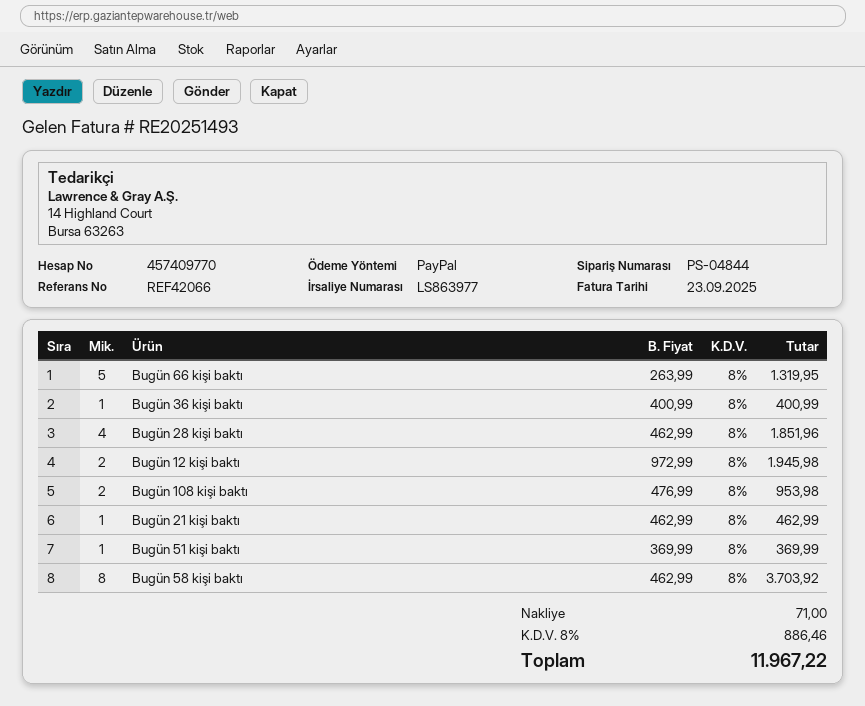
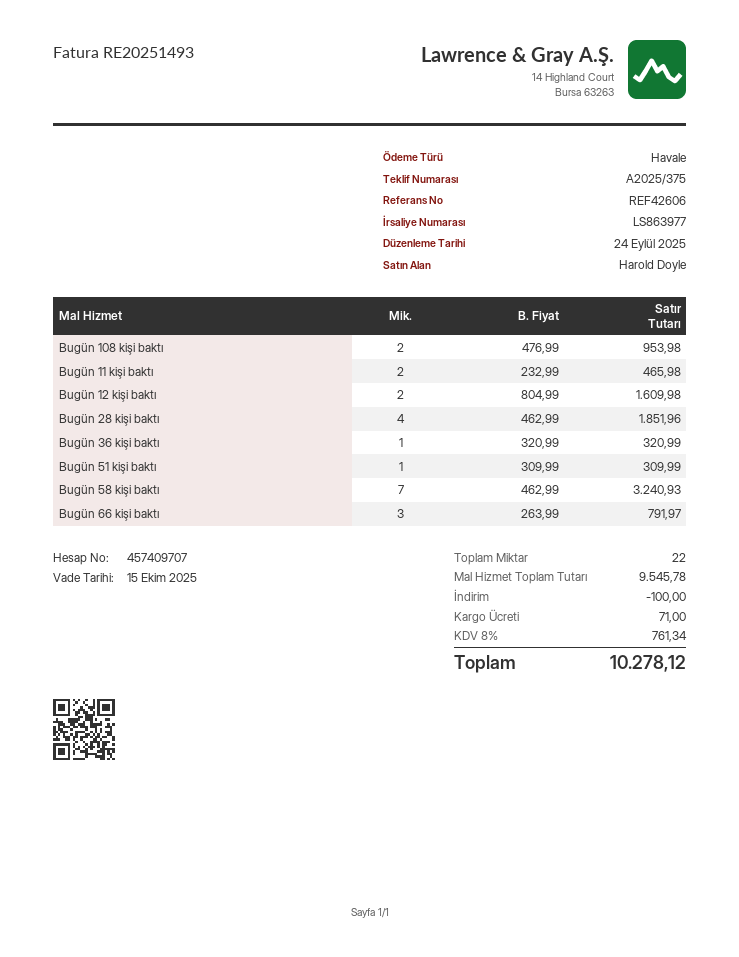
invoice date: 2025-09-23 -> 2025-09-24
reference: REF42066 -> REF42606
payment method: PayPal -> bank transfer
bank account: 457409770 -> 457409707
Bugün 66 kişi baktı: 5 x 263.99 = 1319.95 -> 3 x 263.99 = 791.97
Bugün 36 kişi baktı: 1 x 400.99 = 400.99 -> 1 x 320.99 = 320.99
Bugün 12 kişi baktı: 2 x 972.99 = 1945.98 -> 2 x 804.99 = 1609.98
Bugün 21 kişi baktı: 1 x 462.99 = 462.99 -> none
Bugün 51 kişi baktı: 1 x 369.99 = 369.99 -> 1 x 309.99 = 309.99
Bugün 58 kişi baktı: 8 x 462.99 = 3703.92 -> 7 x 462.99 = 3240.93
Bugün 11 kişi baktı: none -> 2 x 232.99 = 465.98
discount: none -> 100.00
tax: 8% = 886.46 -> 8% = 761.34
total: 11967.22 -> 10278.12

